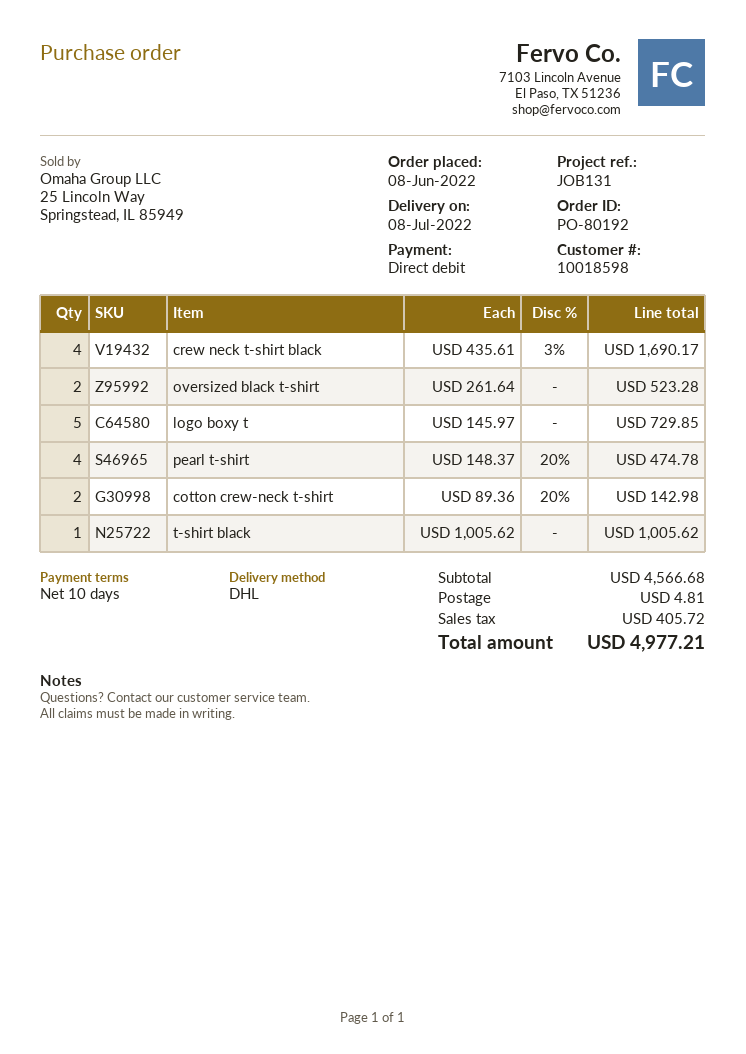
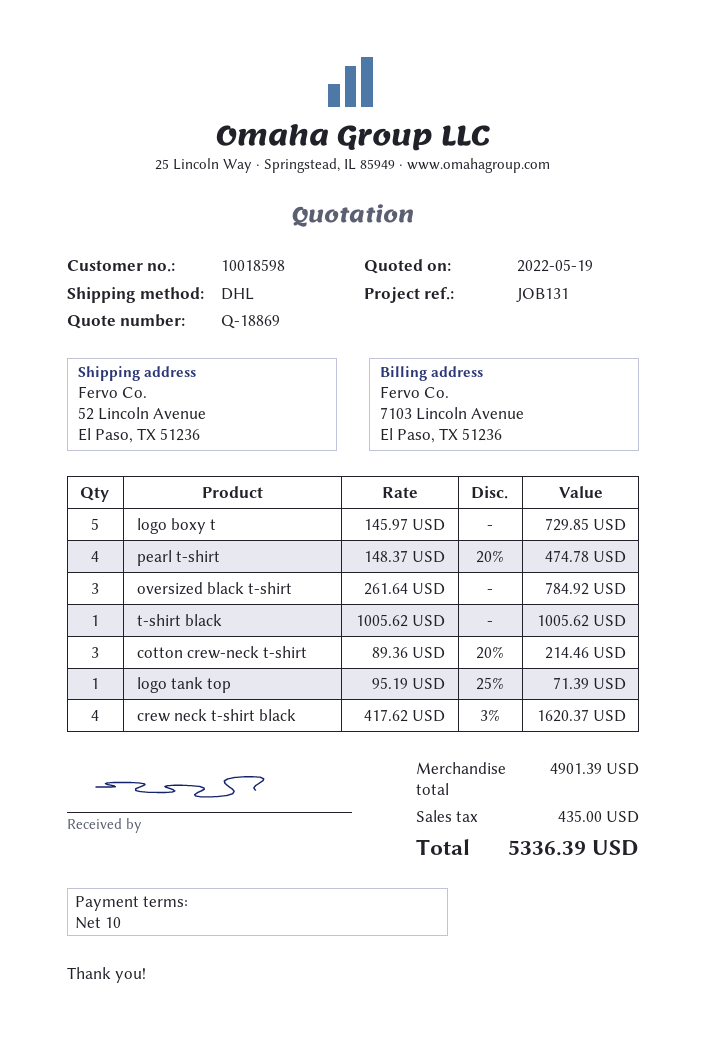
crew neck t-shirt black: 4 x 435.61 - 3% = 1690.17 -> 4 x 417.62 - 3% = 1620.37
oversized black t-shirt: 2 x 261.64 = 523.28 -> 3 x 261.64 = 784.92
cotton crew-neck t-shirt: 2 x 89.36 - 20% = 142.98 -> 3 x 89.36 - 20% = 214.46
logo tank top: none -> 1 x 95.19 - 25% = 71.39
subtotal: 4566.68 -> 4901.39
shipping: 4.81 -> none
tax: 405.72 -> 435.00
total: 4977.21 -> 5336.39

